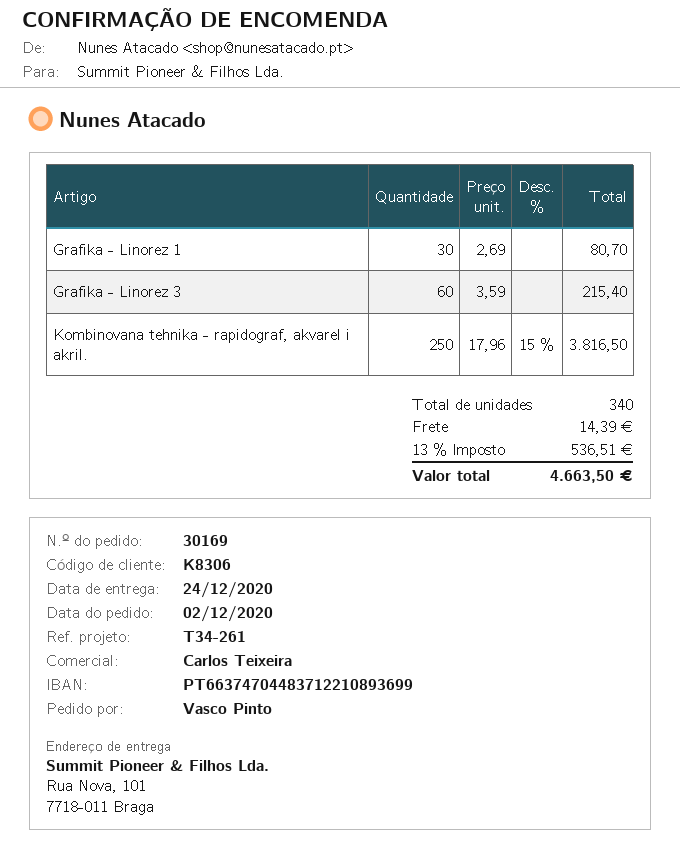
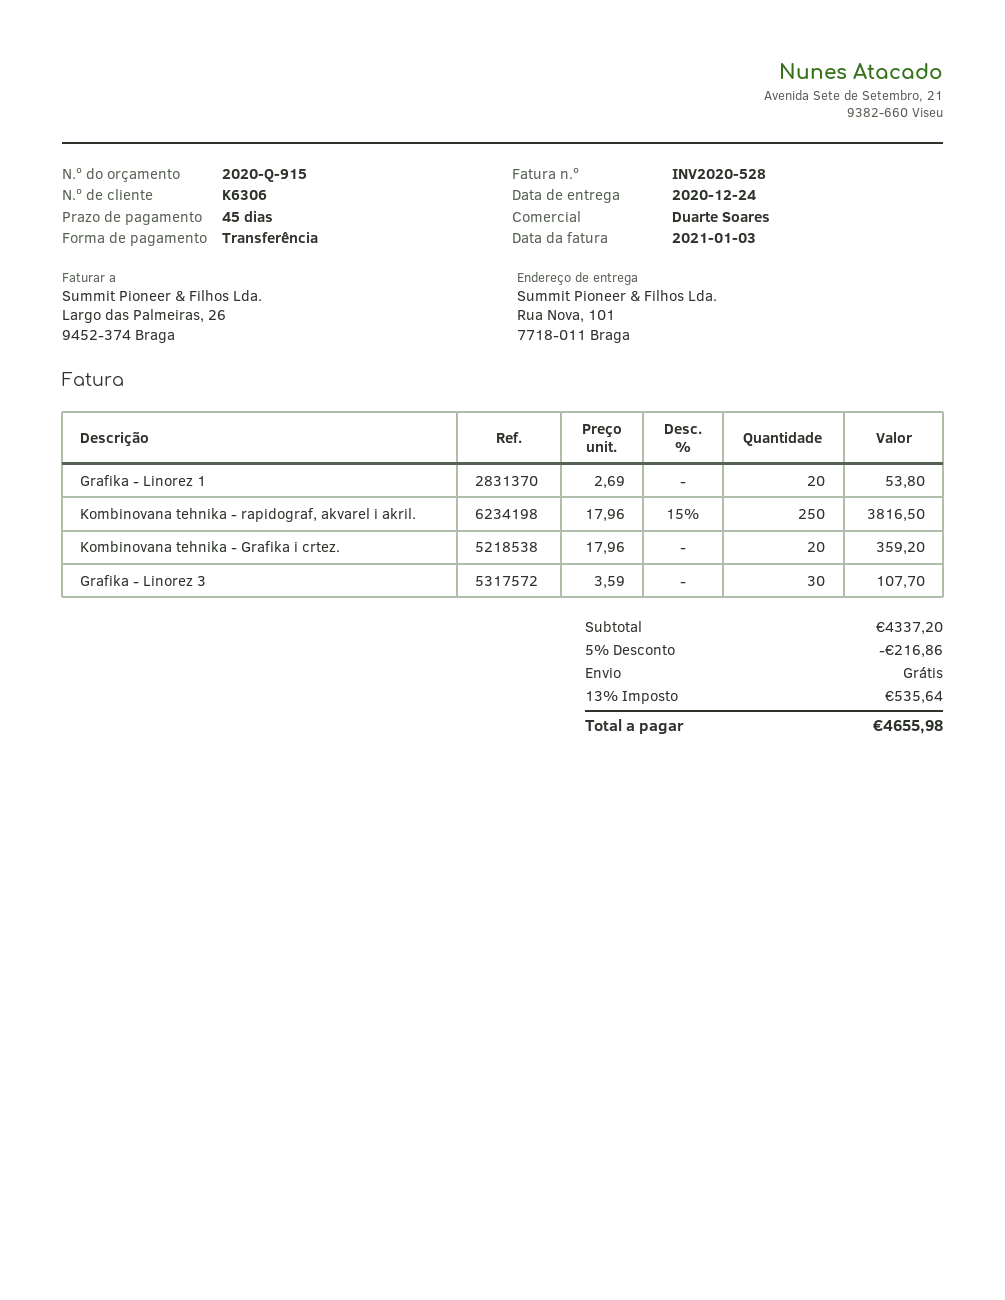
customer number: K8306 -> K6306
sales rep: Carlos Teixeira -> Duarte Soares
Grafika - Linorez 1: 30 x 2.69 = 80.70 -> 20 x 2.69 = 53.80
Grafika - Linorez 3: 60 x 3.59 = 215.40 -> 30 x 3.59 = 107.70
Kombinovana tehnika - Grafika i crtez.: none -> 20 x 17.96 = 359.20
discount: none -> 5% = 216.86
shipping: 14.39 -> 0.00
tax: 13% = 536.51 -> 13% = 535.64
total: 4663.50 -> 4655.98

